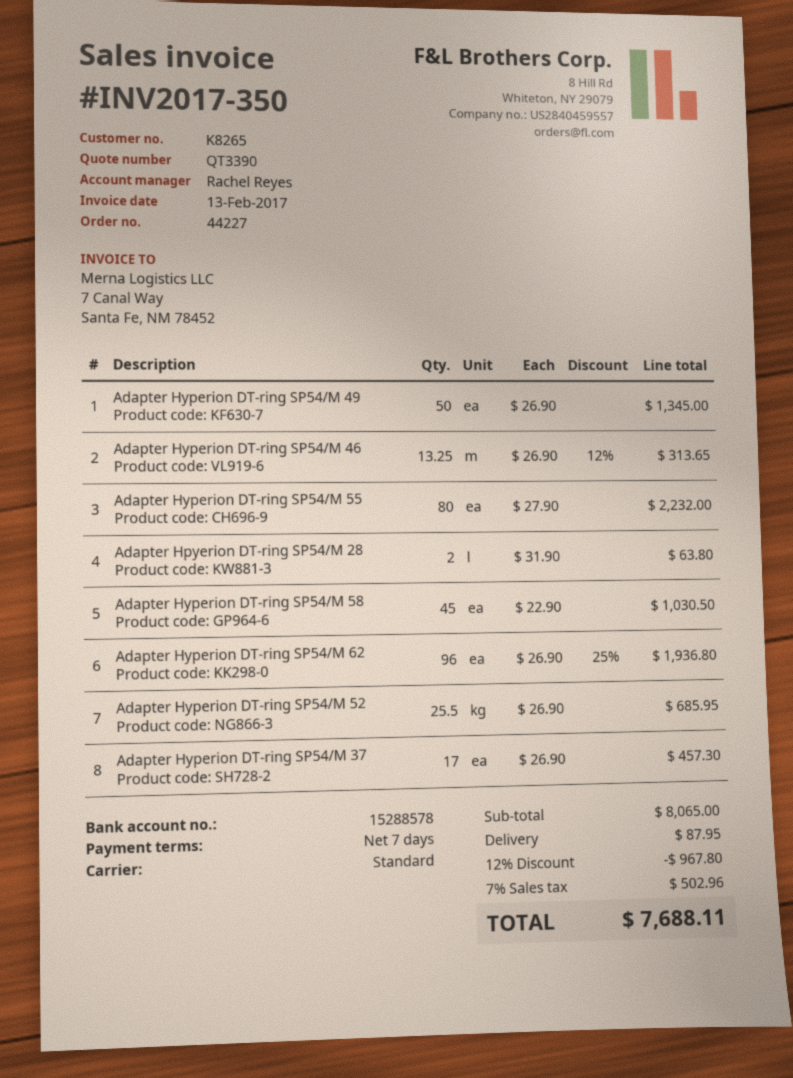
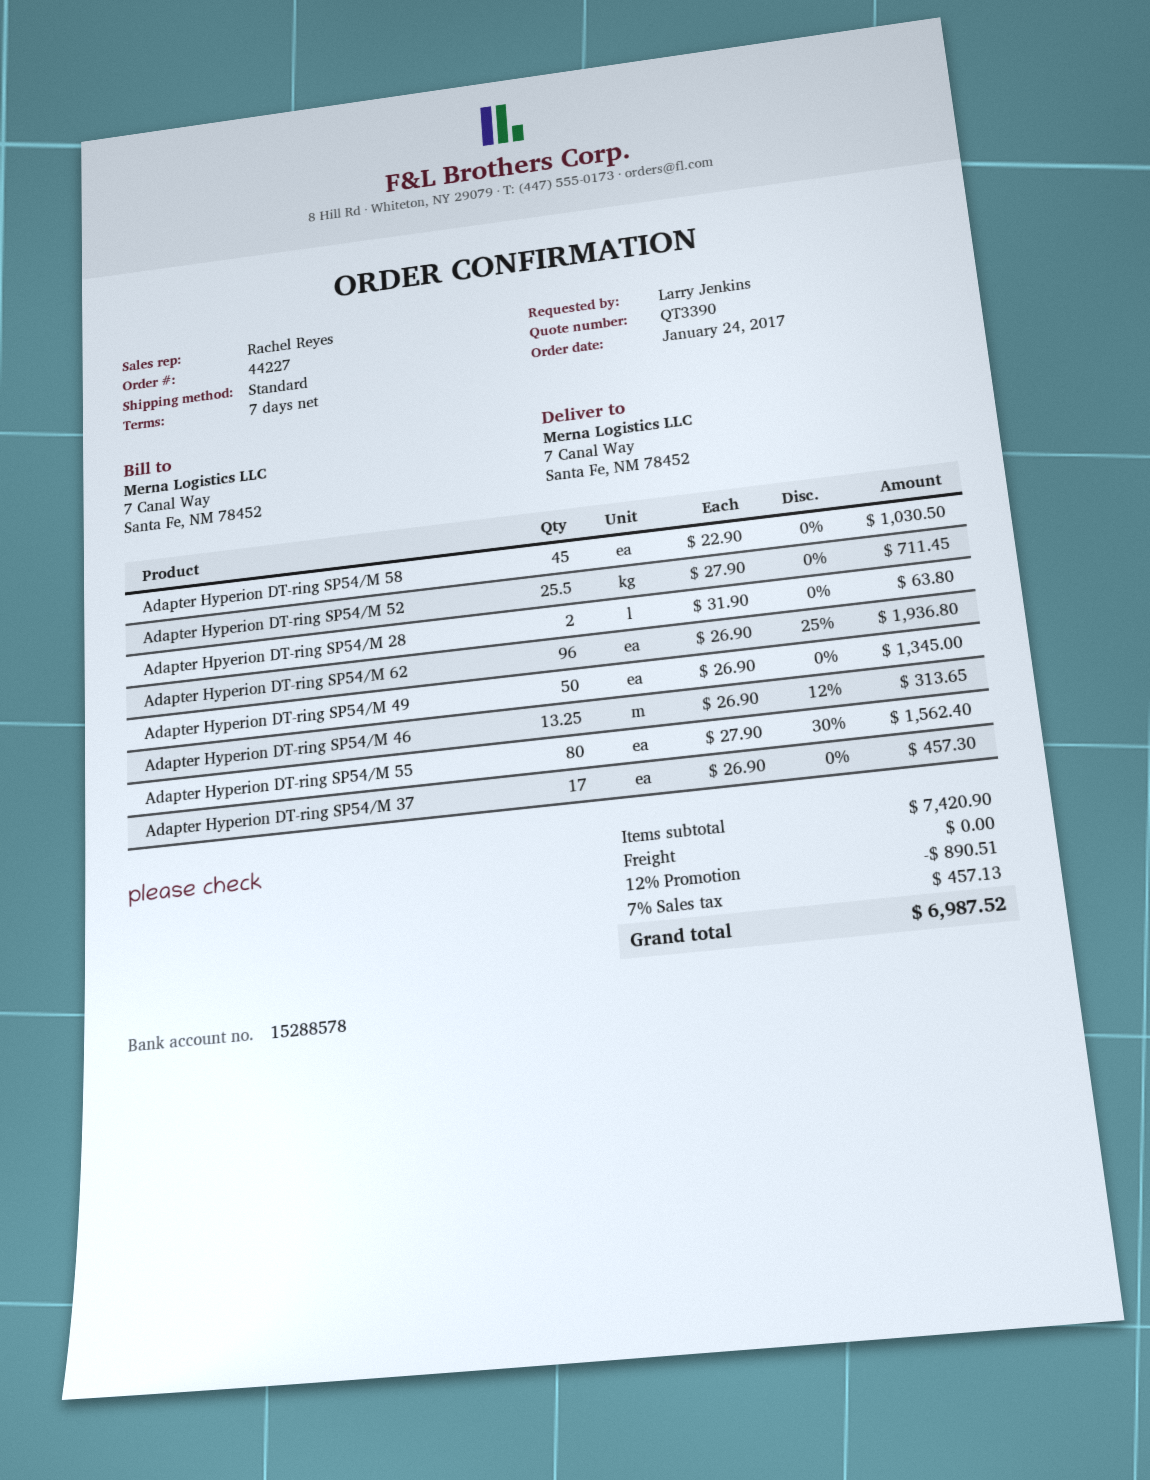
Adapter Hyperion DT-ring SP54/M 55: 80 x 27.90 = 2232.00 -> 80 x 27.90 - 30% = 1562.40
Adapter Hyperion DT-ring SP54/M 52: 25.5 x 26.90 = 685.95 -> 25.5 x 27.90 = 711.45
subtotal: 8065.00 -> 7420.90
discount: 12% = 967.80 -> 12% = 890.51
shipping: 87.95 -> 0.00
tax: 7% = 502.96 -> 7% = 457.13
total: 7688.11 -> 6987.52

